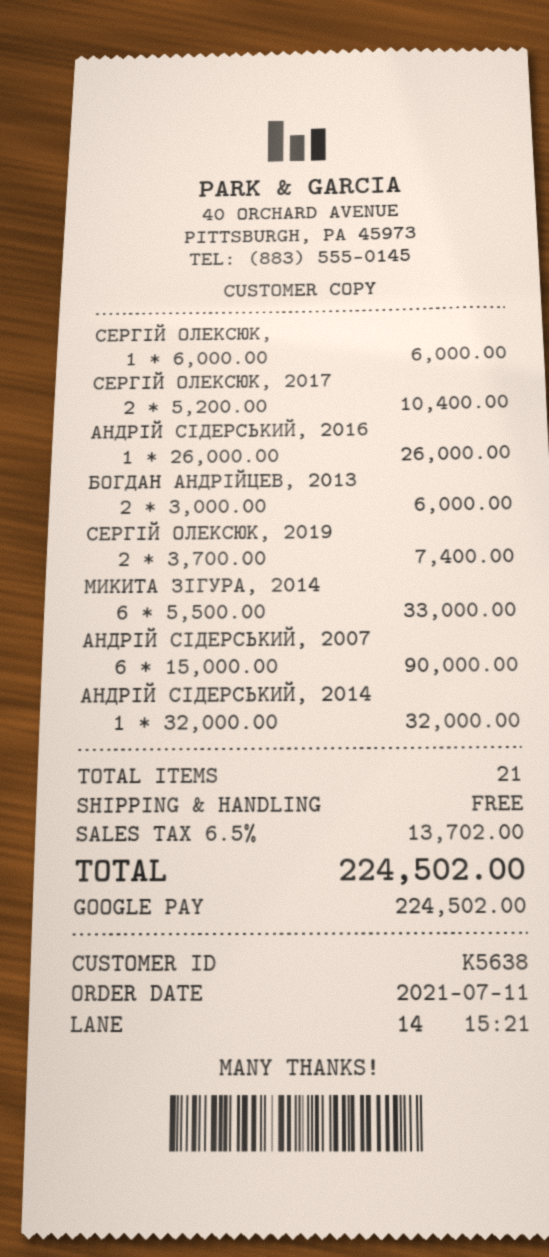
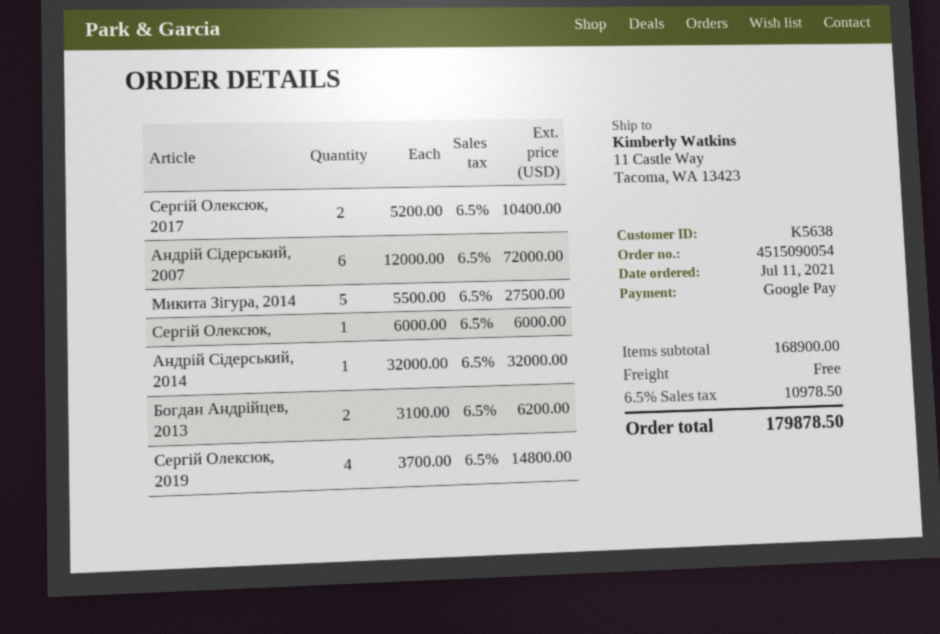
АНДРІЙ СІДЕРСЬКИЙ, 2016: 1 x 26000.00 = 26000.00 -> none
БОГДАН АНДРІЙЦЕВ, 2013: 2 x 3000.00 = 6000.00 -> 2 x 3100.00 = 6200.00
СЕРГІЙ ОЛЕКСЮК, 2019: 2 x 3700.00 = 7400.00 -> 4 x 3700.00 = 14800.00
МИКИТА ЗІГУРА, 2014: 6 x 5500.00 = 33000.00 -> 5 x 5500.00 = 27500.00
АНДРІЙ СІДЕРСЬКИЙ, 2007: 6 x 15000.00 = 90000.00 -> 6 x 12000.00 = 72000.00
tax: 6.5% = 13702.00 -> 6.5% = 10978.50
total: 224502.00 -> 179878.50

